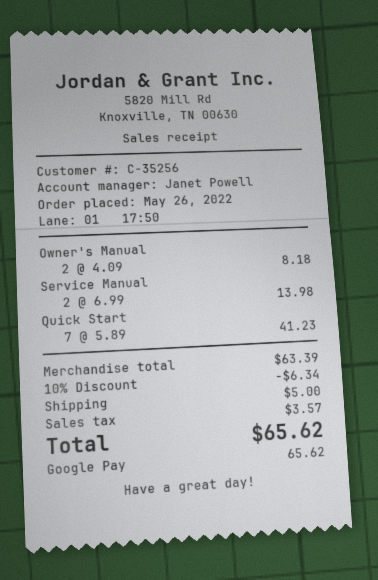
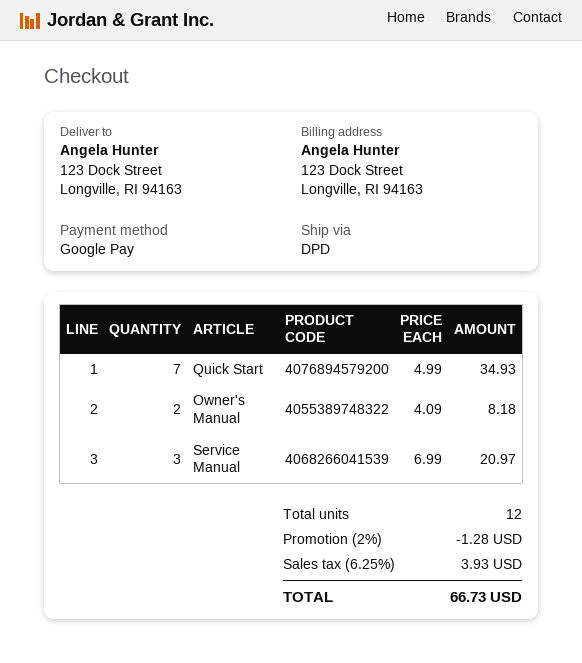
Service Manual: 2 x 6.99 = 13.98 -> 3 x 6.99 = 20.97
Quick Start: 7 x 5.89 = 41.23 -> 7 x 4.99 = 34.93
discount: 10% = 6.34 -> 2% = 1.28
shipping: 5.00 -> none
tax: 3.57 -> 3.93
total: 65.62 -> 66.73

